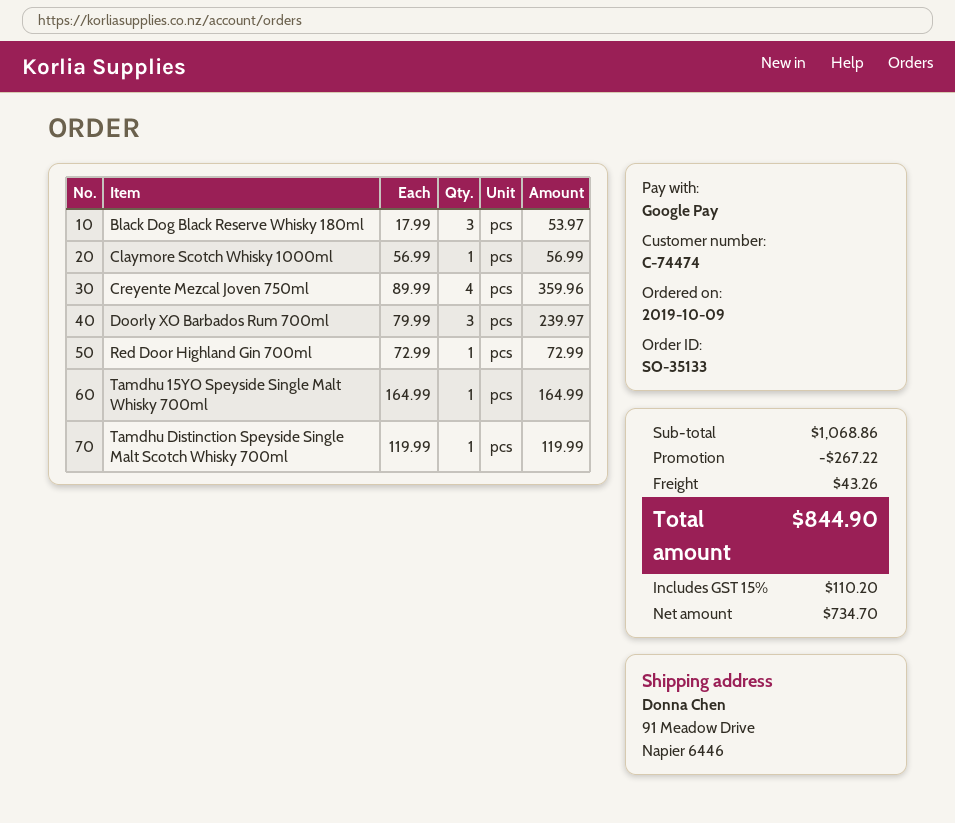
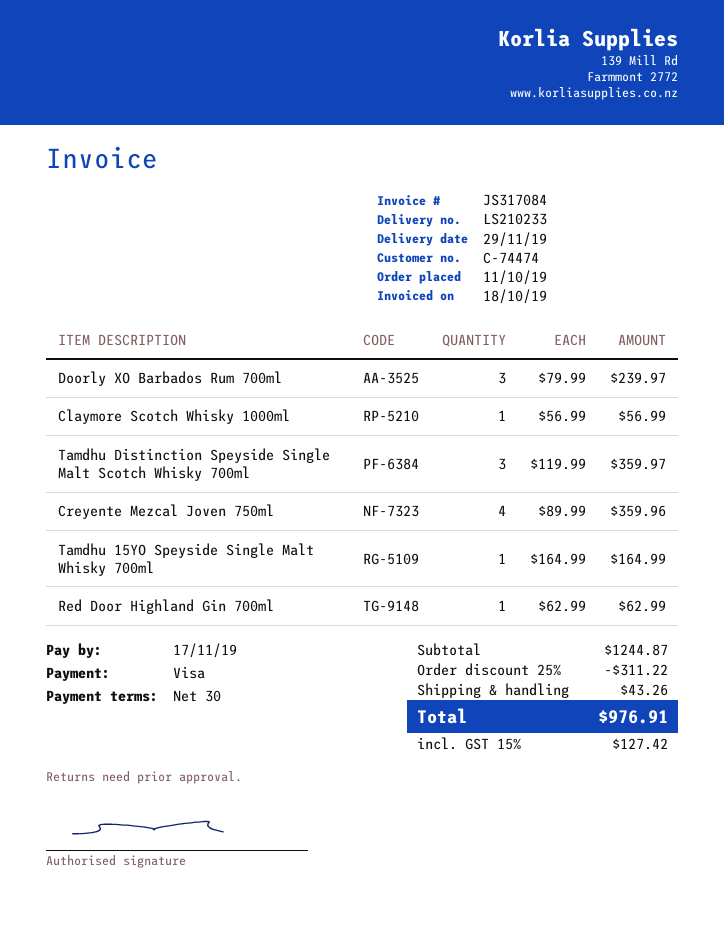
order date: 2019-10-09 -> 2019-10-11
payment method: Google Pay -> Visa
Black Dog Black Reserve Whisky 180ml: 3 x 17.99 = 53.97 -> none
Red Door Highland Gin 700ml: 1 x 72.99 = 72.99 -> 1 x 62.99 = 62.99
Tamdhu Distinction Speyside Single Malt Scotch Whisky 700ml: 1 x 119.99 = 119.99 -> 3 x 119.99 = 359.97
subtotal: 1068.86 -> 1244.87
discount: 267.22 -> 311.22
tax: 15% = 110.20 -> 15% = 127.42
total: 844.90 -> 976.91

